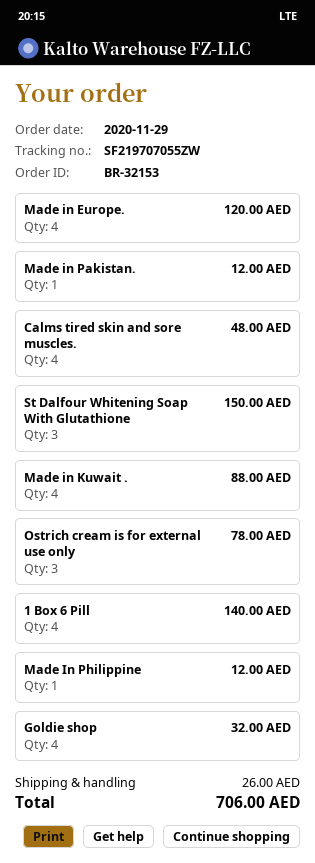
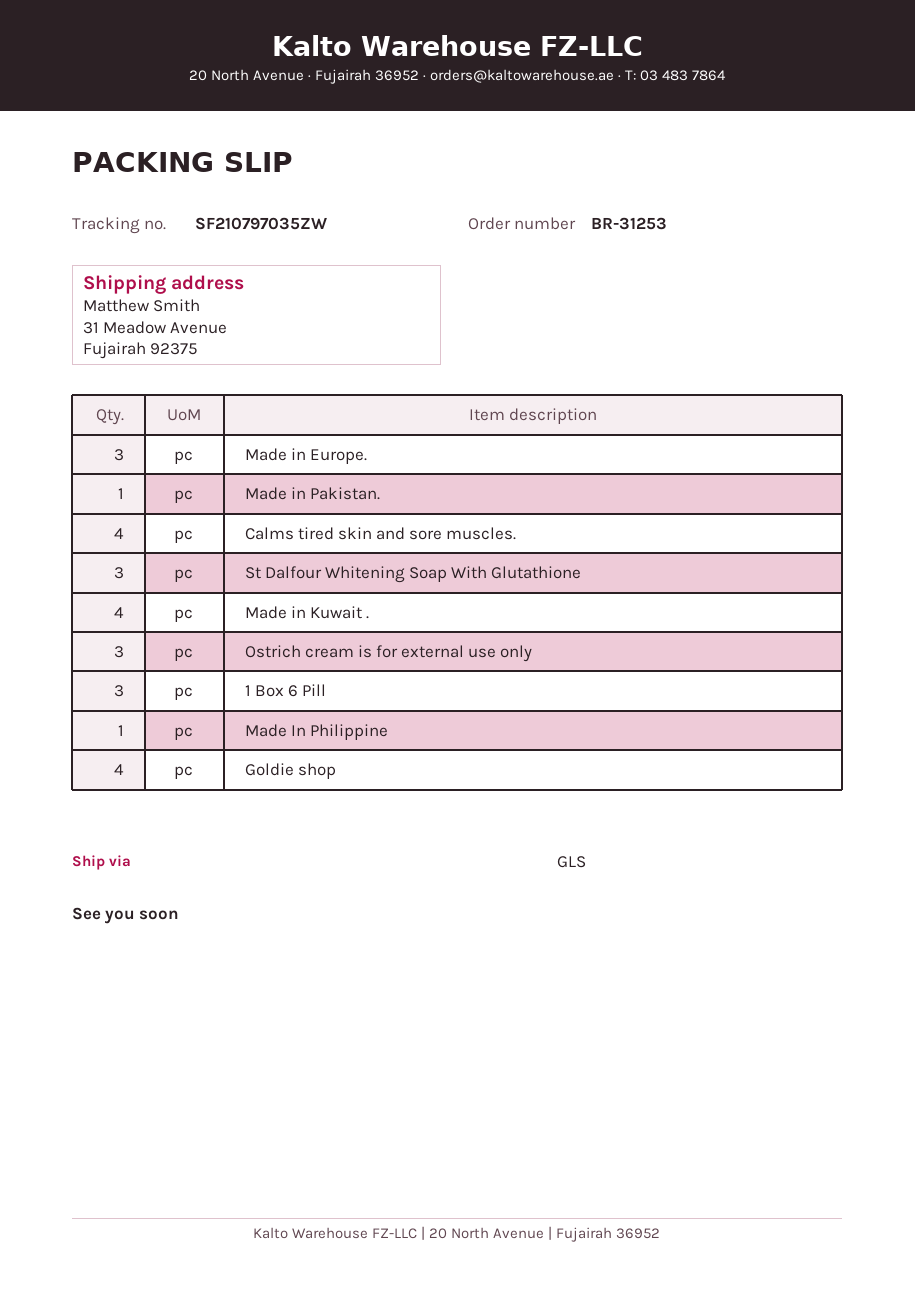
order number: BR-32153 -> BR-31253
tracking number: SF219707055ZW -> SF210797035ZW
Made in Europe.: 4 -> 3
1 Box 6 Pill: 4 -> 3

